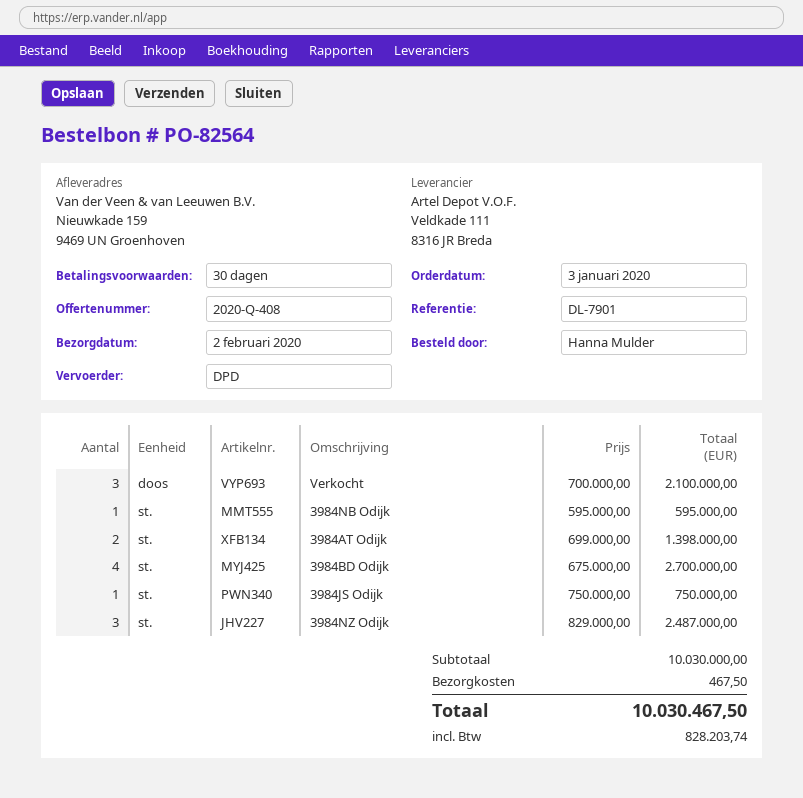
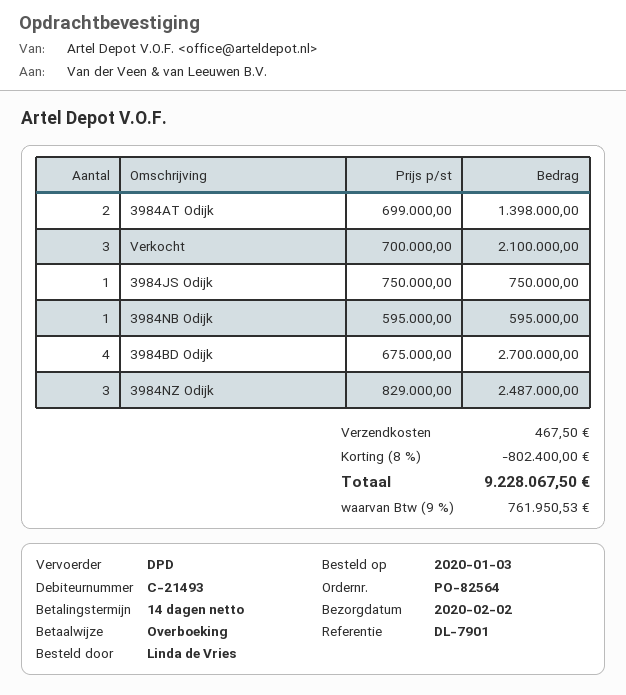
payment terms: 30 days -> 14 days
ordered by: Hanna Mulder -> Linda de Vries
discount: none -> 8% = 802400.00
tax: 828203.74 -> 761950.53
total: 10030467.50 -> 9228067.50

